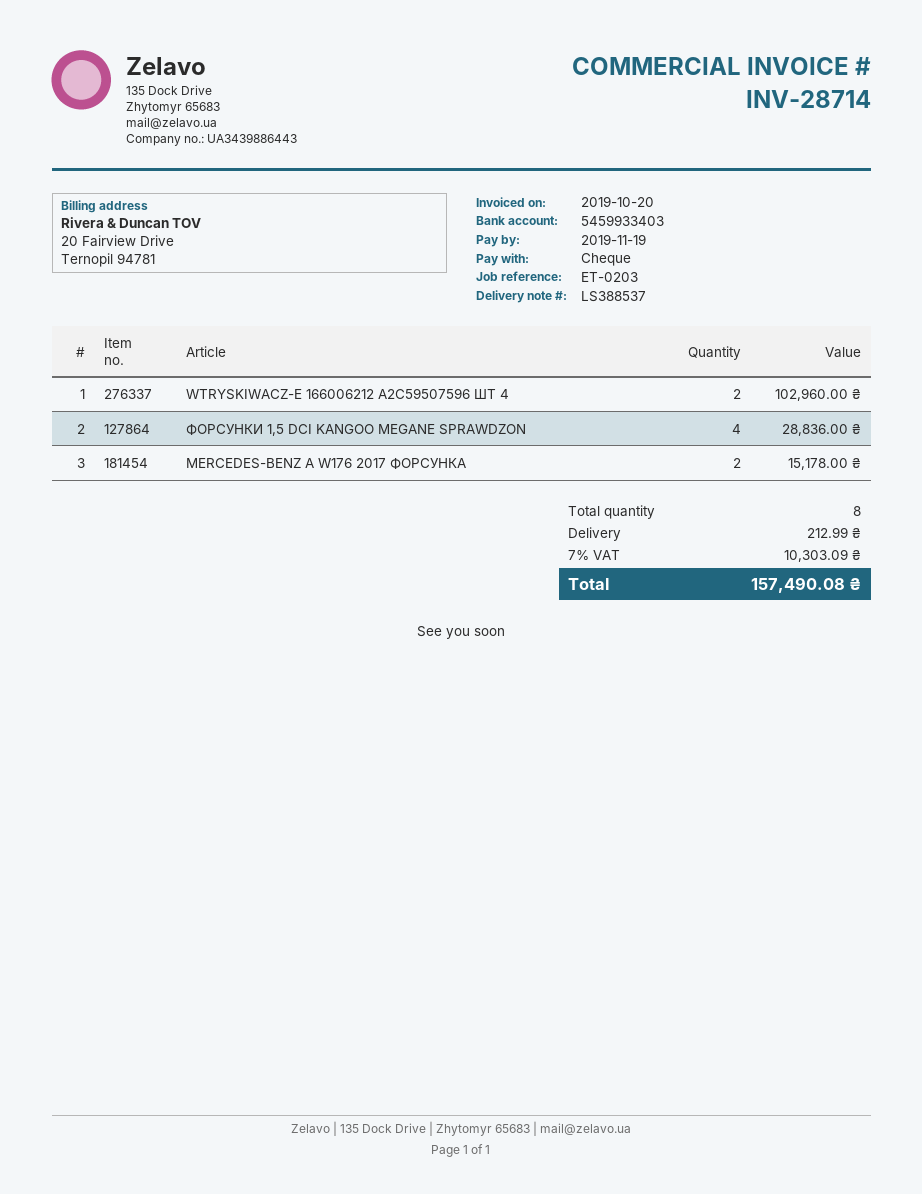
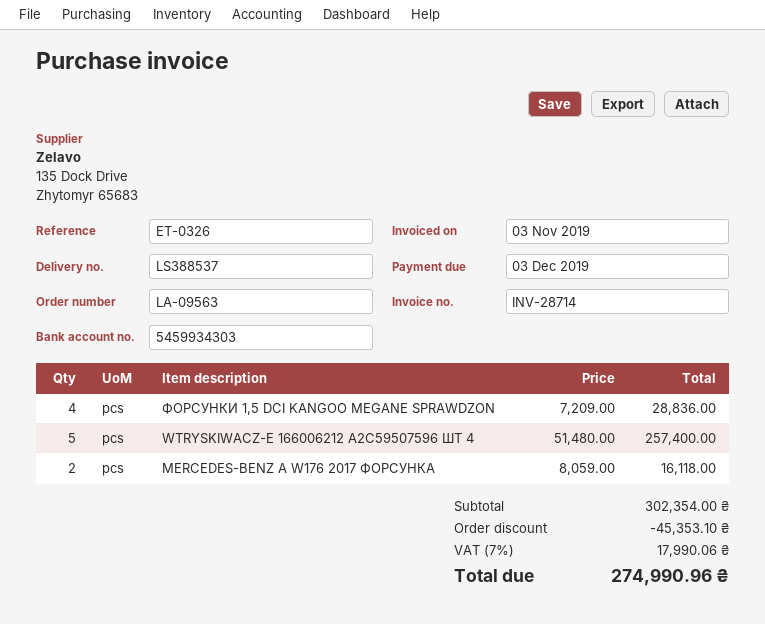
invoice date: 2019-10-20 -> 2019-11-03
due date: 2019-11-19 -> 2019-12-03
reference: ET-0203 -> ET-0326
bank account: 5459933403 -> 5459934303
WTRYSKIWACZ-E 166006212 A2C59507596 ШТ 4: 2 for 102960.00 -> 5 for 257400.00
MERCEDES-BENZ A W176 2017 ФОРСУНКА: 2 for 15178.00 -> 2 for 16118.00
discount: none -> 45353.10
shipping: 212.99 -> none
tax: 7% = 10303.09 -> 7% = 17990.06
total: 157490.08 -> 274990.96

